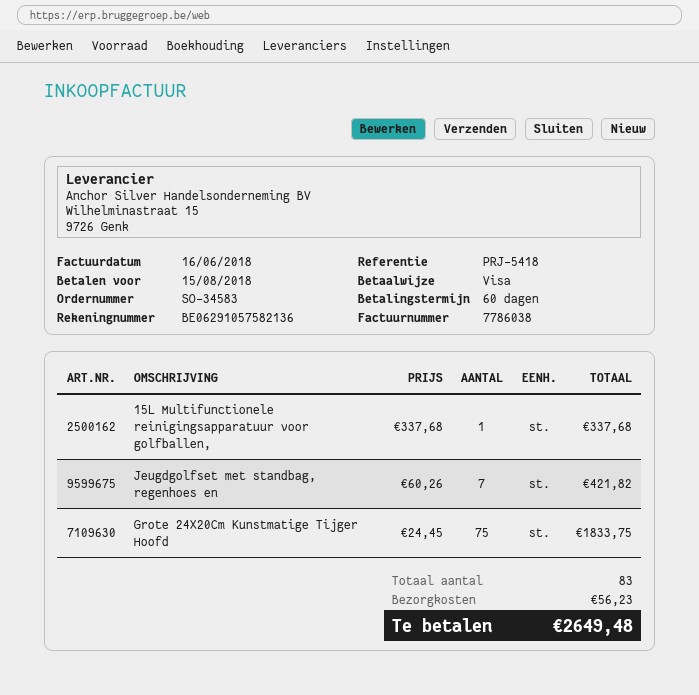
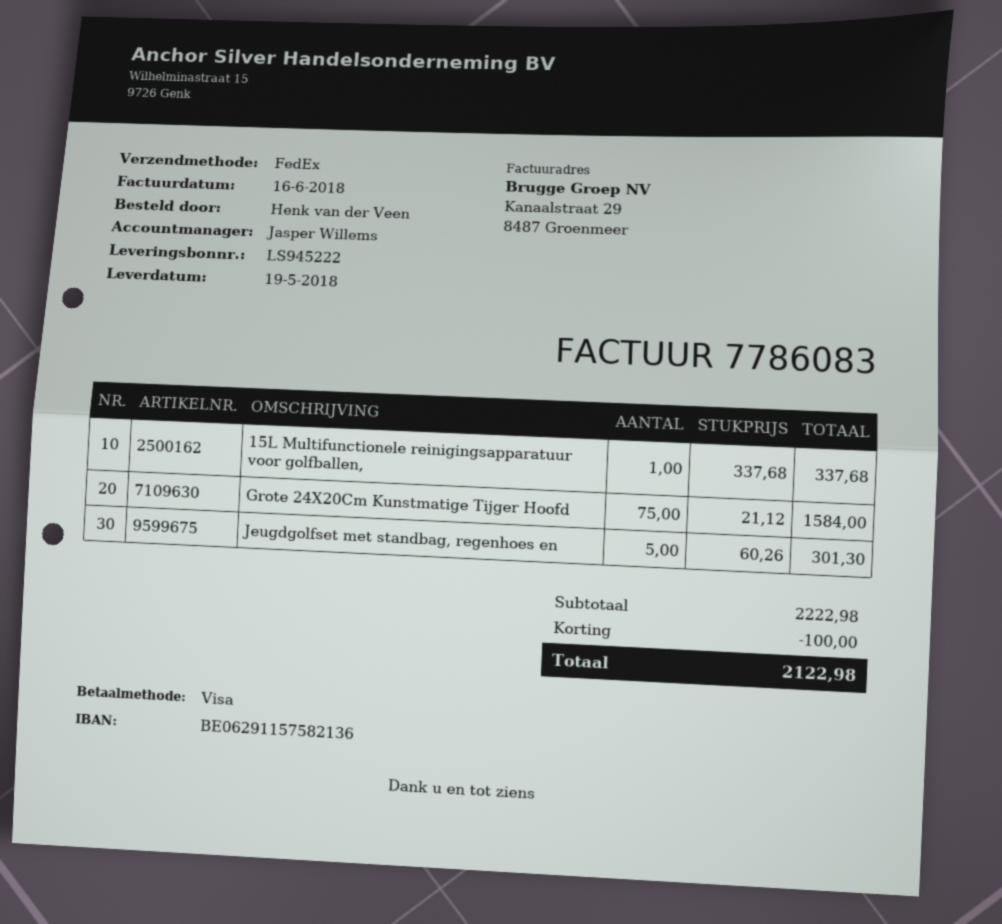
invoice number: 7786038 -> 7786083
bank account: BE06291057582136 -> BE06291157582136
Jeugdgolfset met standbag, regenhoes en: 7 x 60.26 = 421.82 -> 5 x 60.26 = 301.30
Grote 24X20Cm Kunstmatige Tijger Hoofd: 75 x 24.45 = 1833.75 -> 75 x 21.12 = 1584.00
discount: none -> 100.00
shipping: 56.23 -> none
total: 2649.48 -> 2122.98

